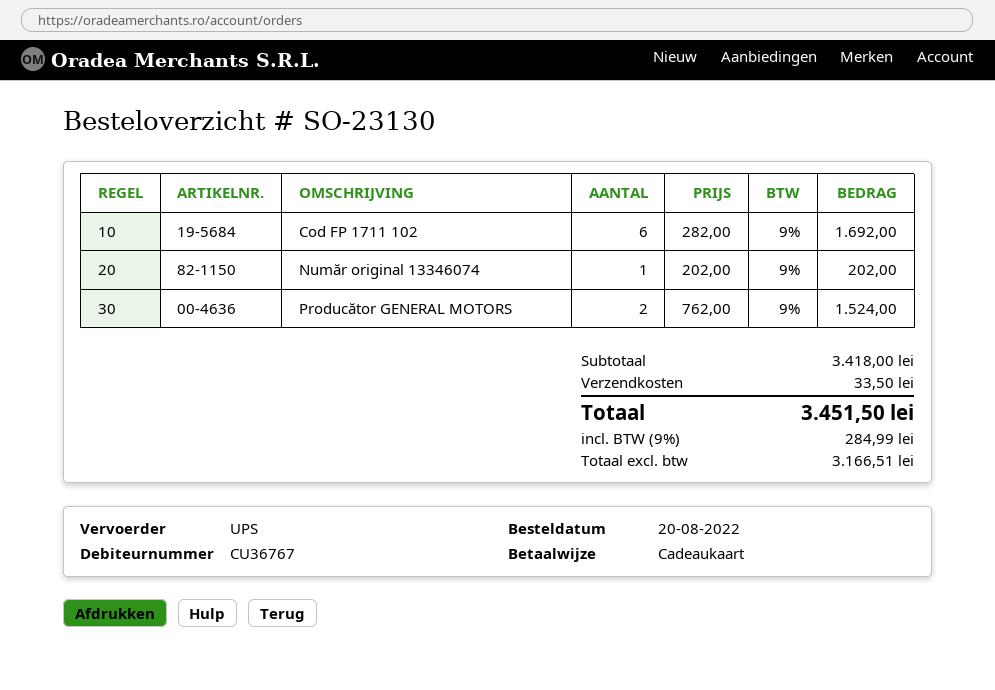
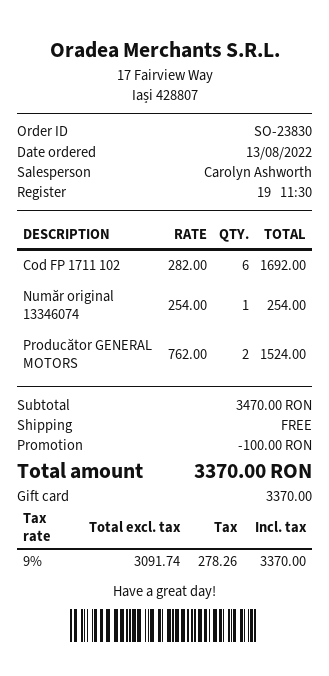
order number: SO-23130 -> SO-23830
order date: 2022-08-20 -> 2022-08-13
Număr original 13346074: 1 x 202.00 = 202.00 -> 1 x 254.00 = 254.00
subtotal: 3418.00 -> 3470.00
discount: none -> 100.00
shipping: 33.50 -> 0.00
net: 3166.51 -> 3091.74
tax: 9% = 284.99 -> 9% = 278.26
total: 3451.50 -> 3370.00

